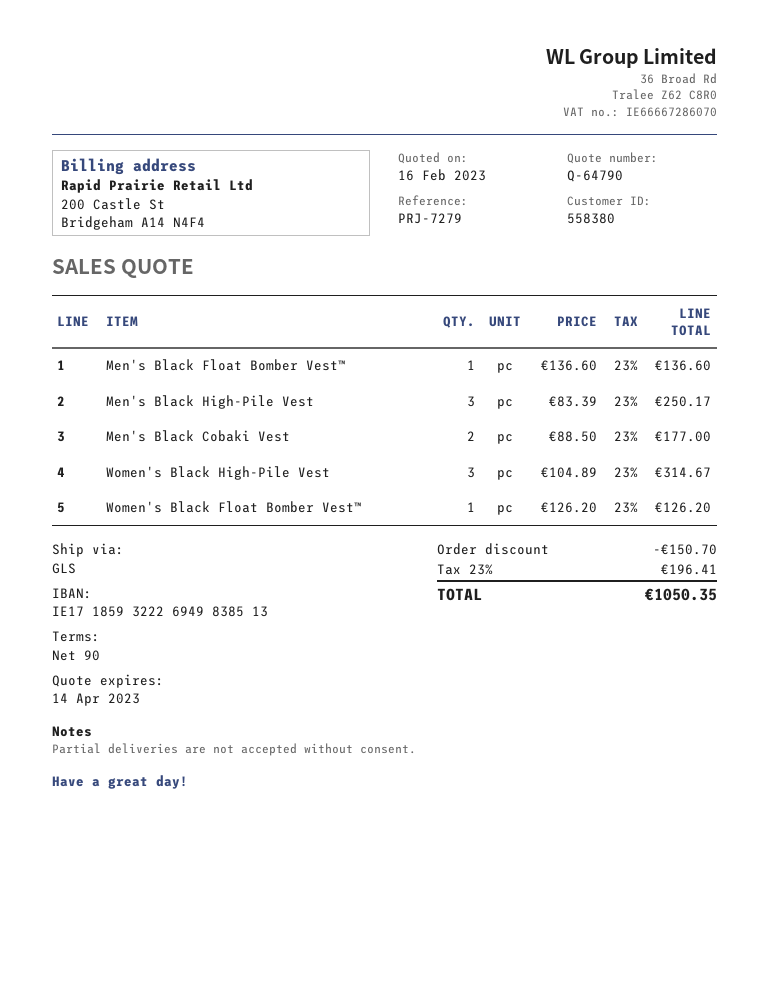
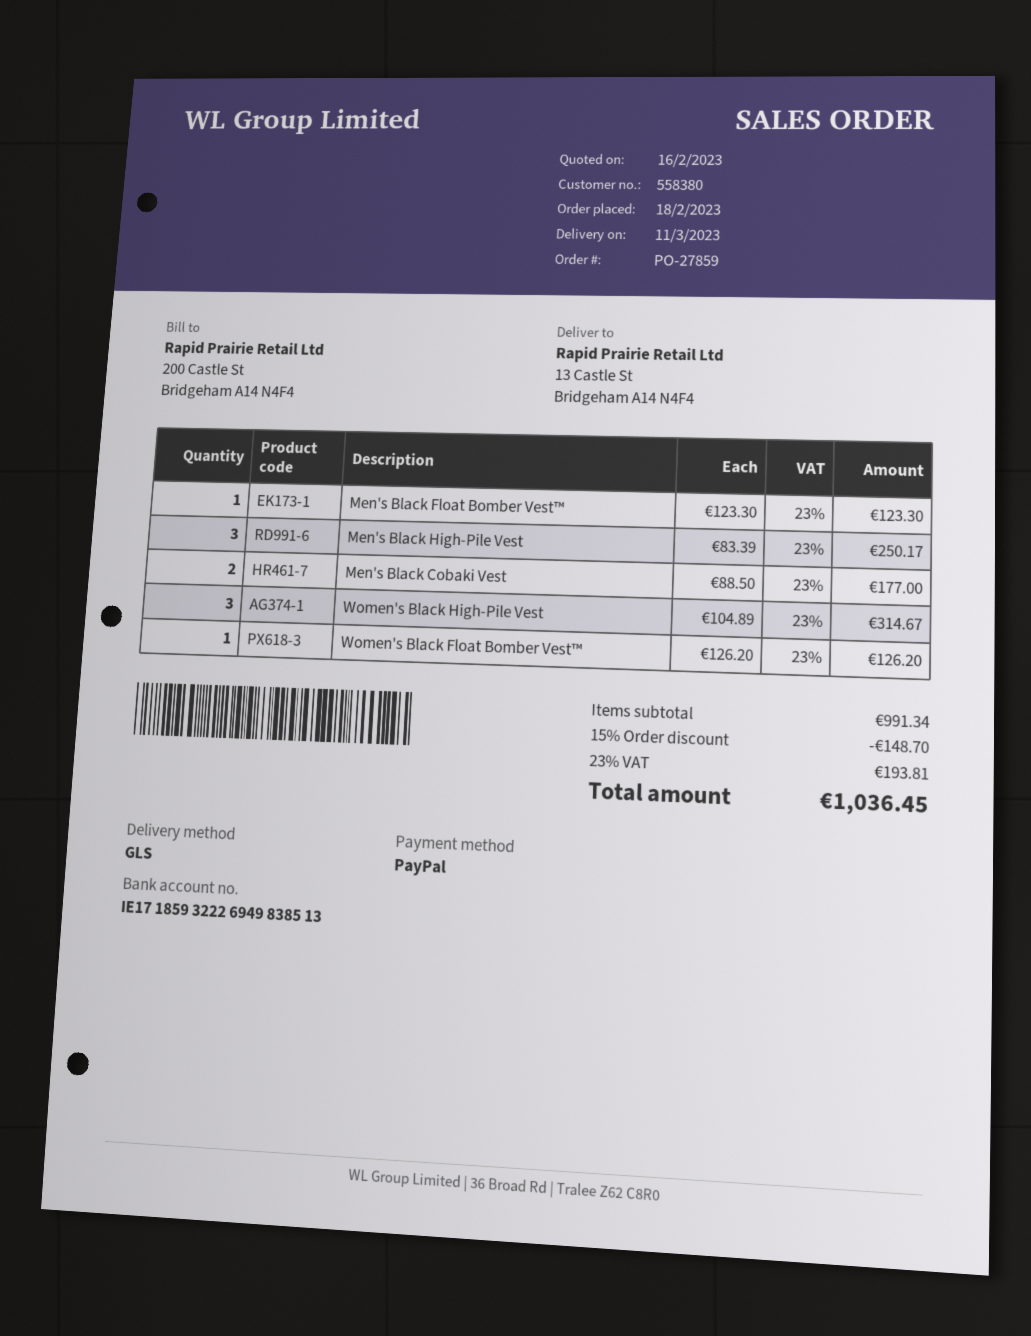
Men's Black Float Bomber Vest™: 1 x 136.60 = 136.60 -> 1 x 123.30 = 123.30
discount: 150.70 -> 148.70
tax: 23% = 196.41 -> 23% = 193.81
total: 1050.35 -> 1036.45

